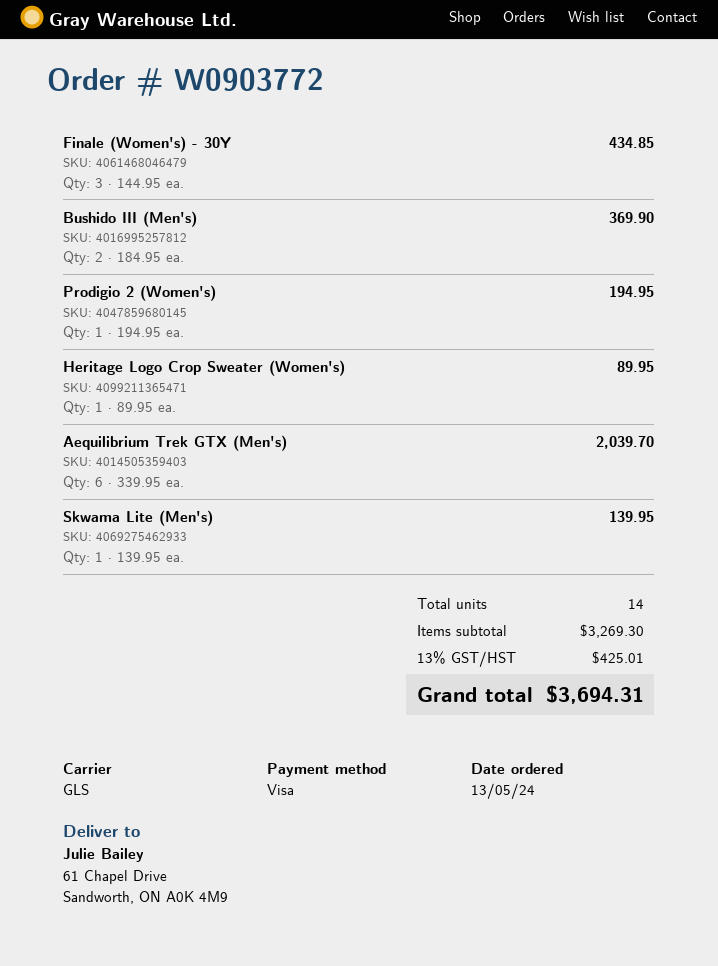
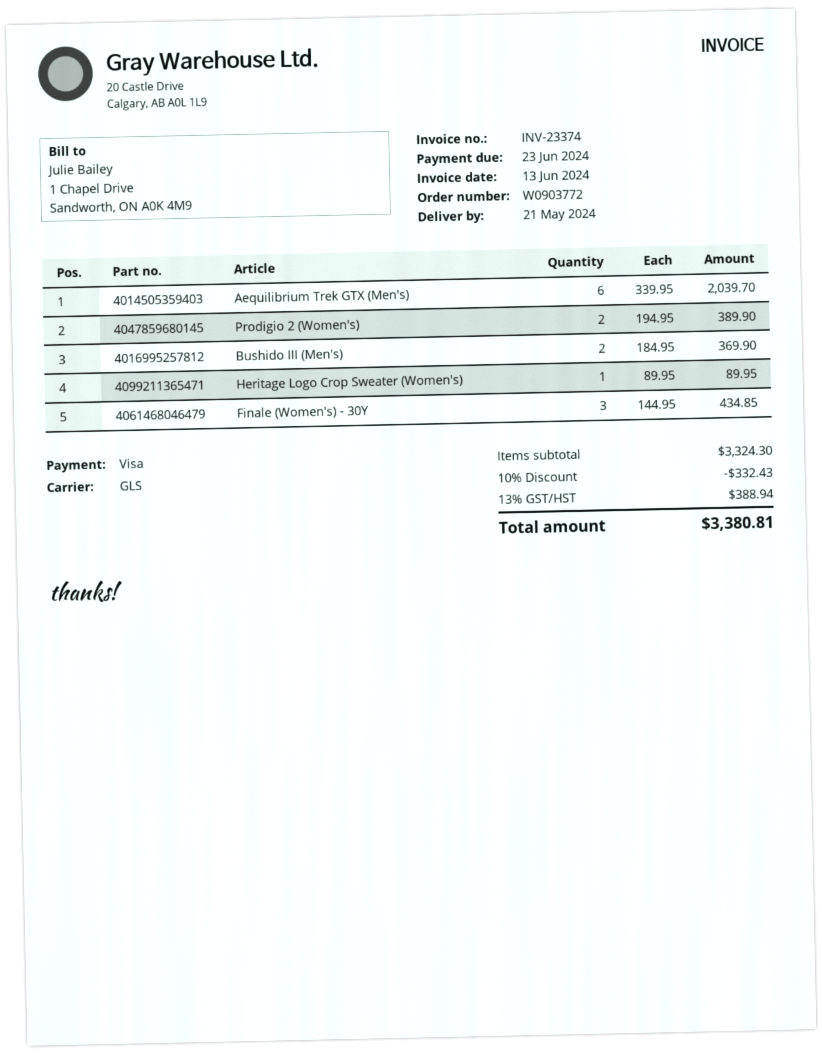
Prodigio 2 (Women's): 1 x 194.95 = 194.95 -> 2 x 194.95 = 389.90
Skwama Lite (Men's): 1 x 139.95 = 139.95 -> none
subtotal: 3269.30 -> 3324.30
discount: none -> 10% = 332.43
tax: 13% = 425.01 -> 13% = 388.94
total: 3694.31 -> 3380.81

